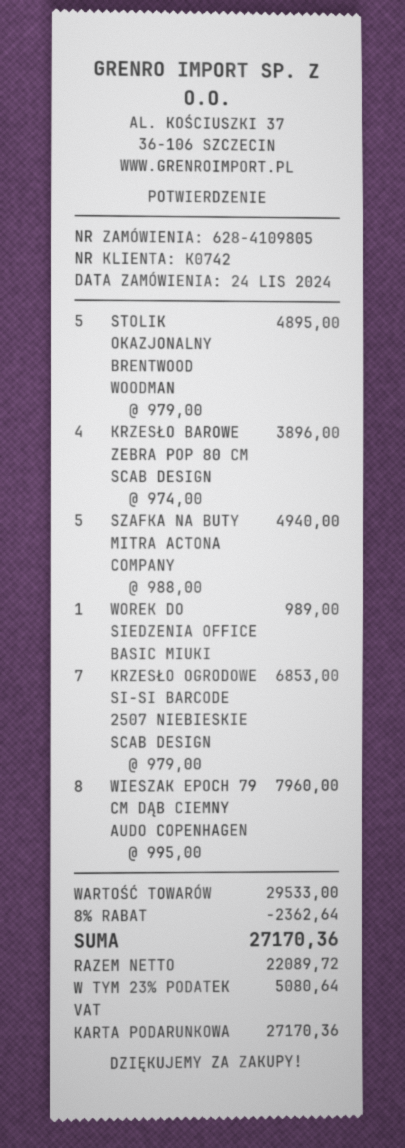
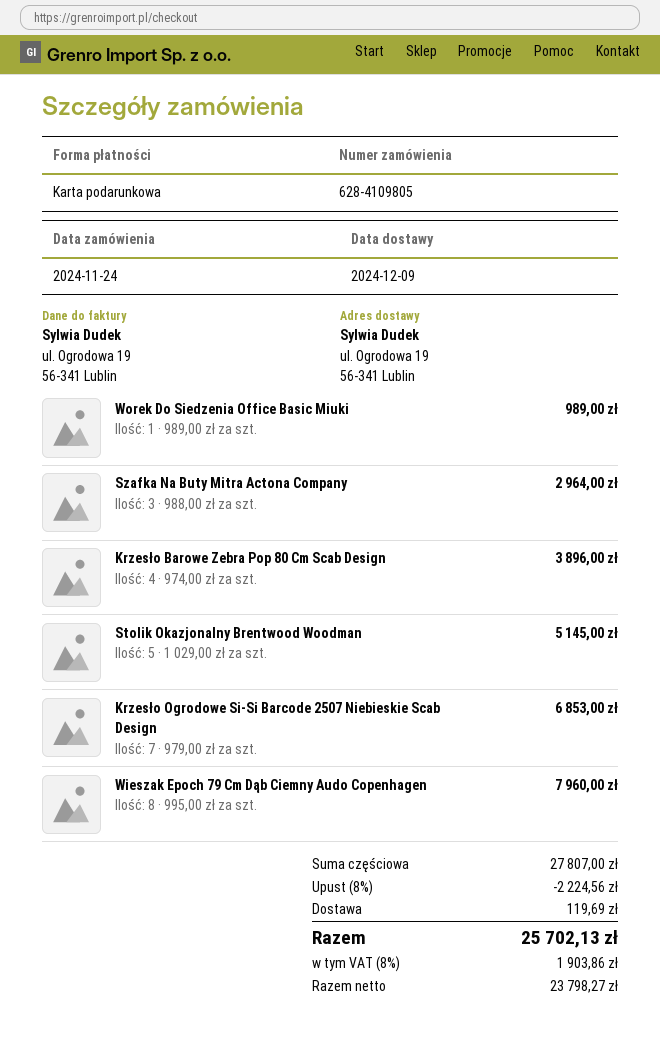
STOLIK OKAZJONALNY BRENTWOOD WOODMAN: 5 x 979.00 = 4895.00 -> 5 x 1029.00 = 5145.00
SZAFKA NA BUTY MITRA ACTONA COMPANY: 5 x 988.00 = 4940.00 -> 3 x 988.00 = 2964.00
subtotal: 29533.00 -> 27807.00
discount: 8% = 2362.64 -> 8% = 2224.56
shipping: none -> 119.69
net: 22089.72 -> 23798.27
tax: 23% = 5080.64 -> 8% = 1903.86
total: 27170.36 -> 25702.13

